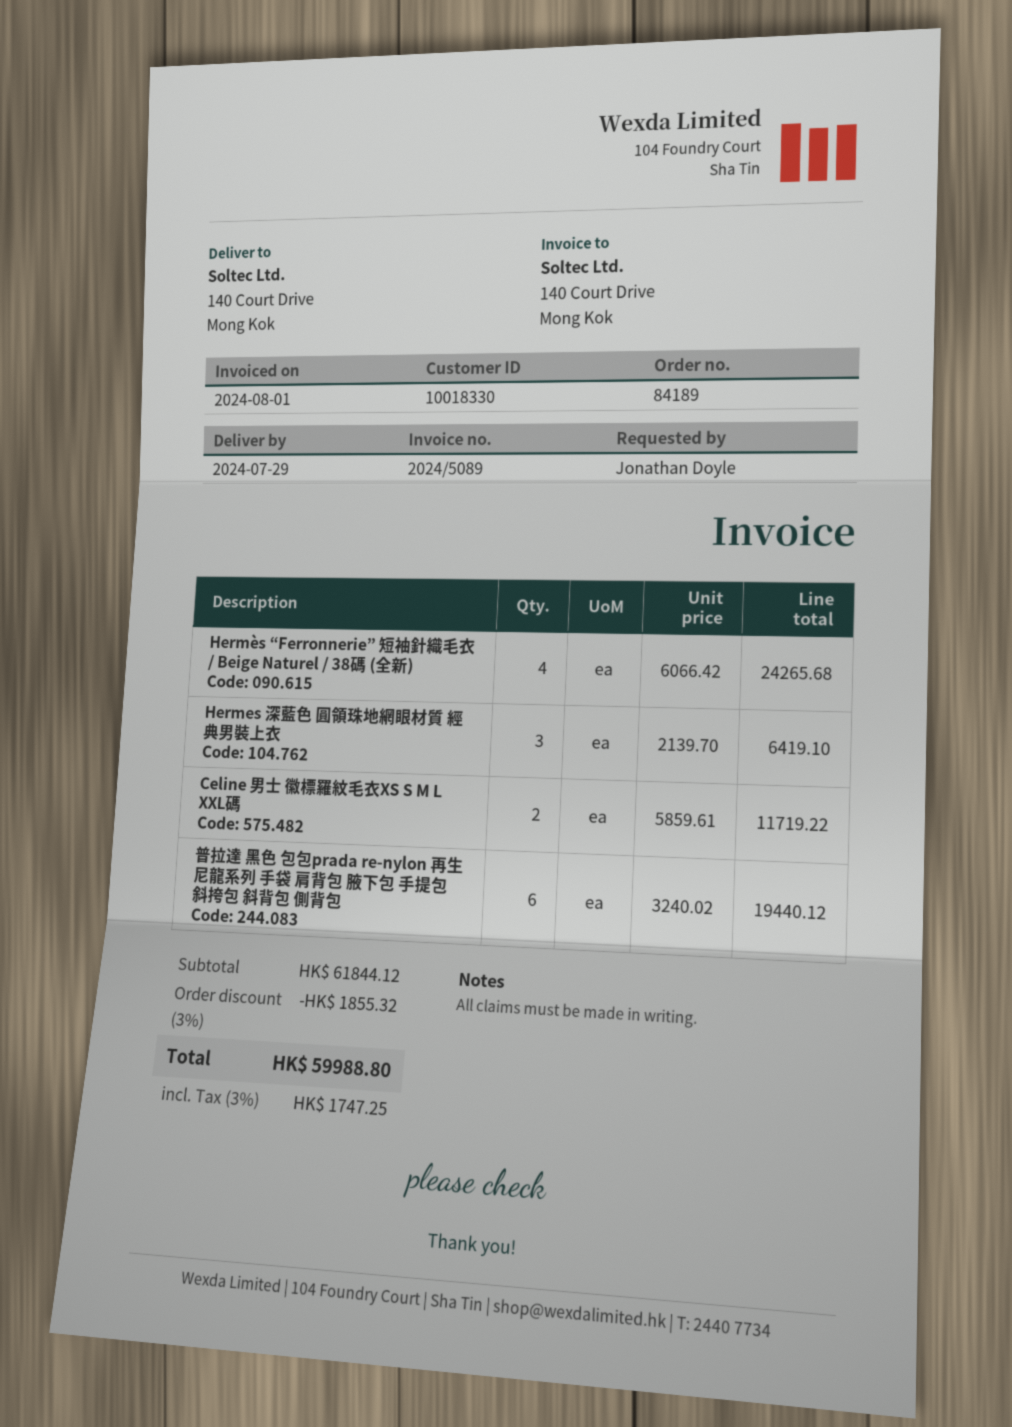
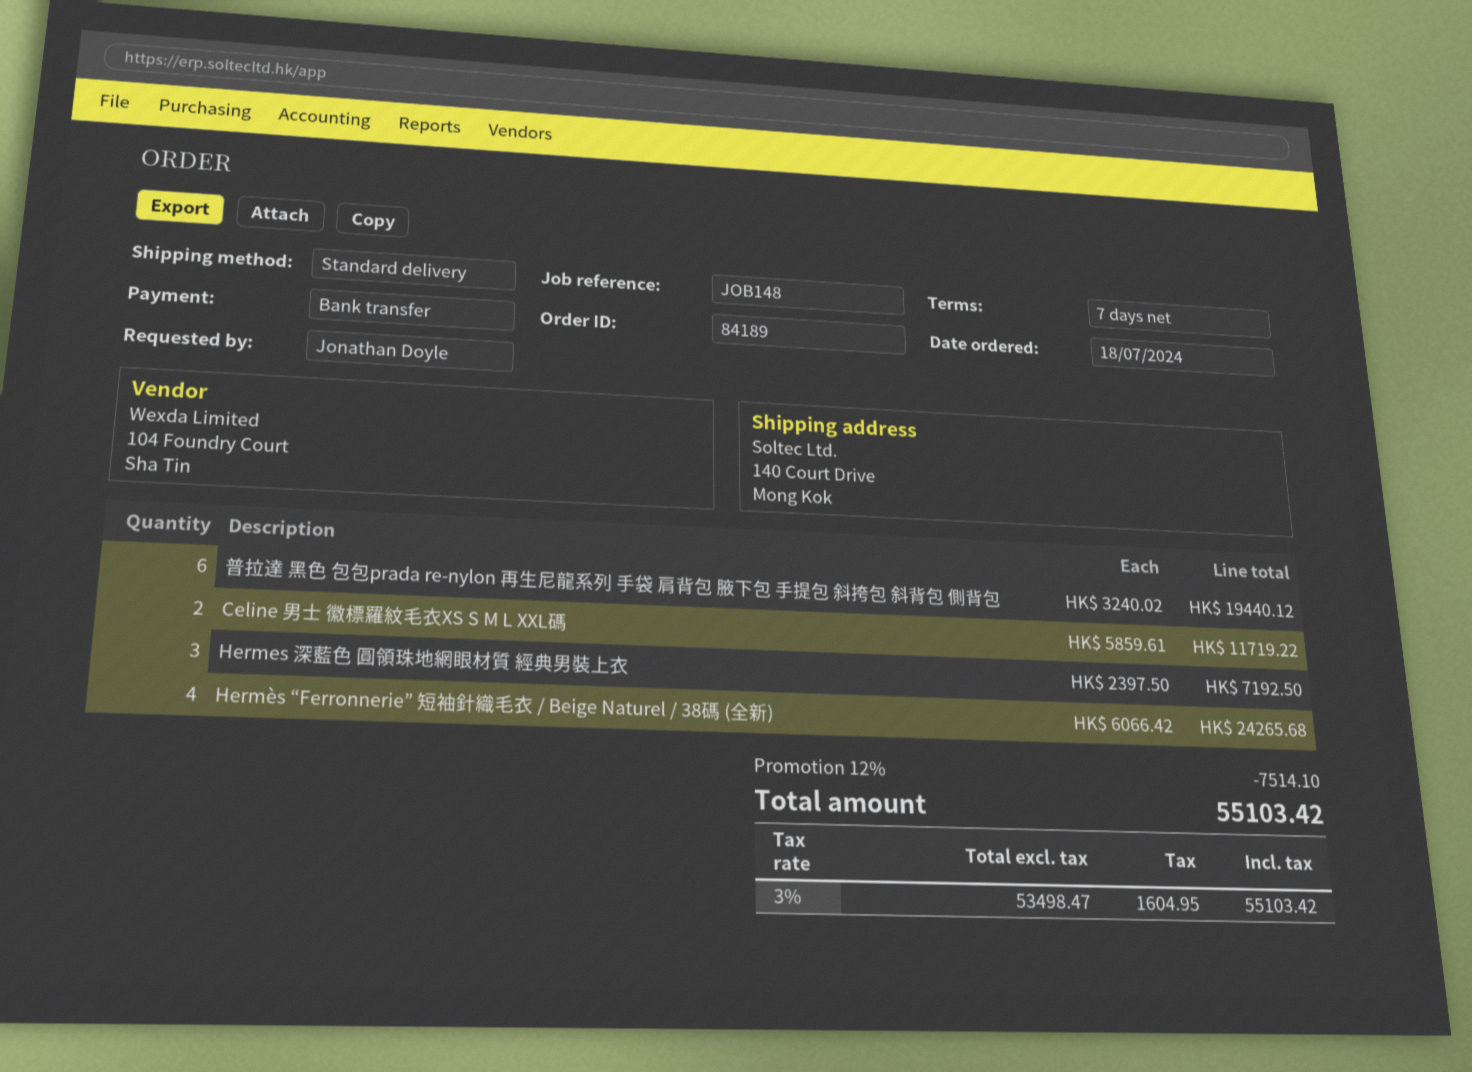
Hermes 深藍色 圓領珠地網眼材質 經典男裝上衣: 3 x 2139.70 = 6419.10 -> 3 x 2397.50 = 7192.50
discount: 3% = 1855.32 -> 12% = 7514.10
tax: 3% = 1747.25 -> 3% = 1604.95
total: 59988.80 -> 55103.42

